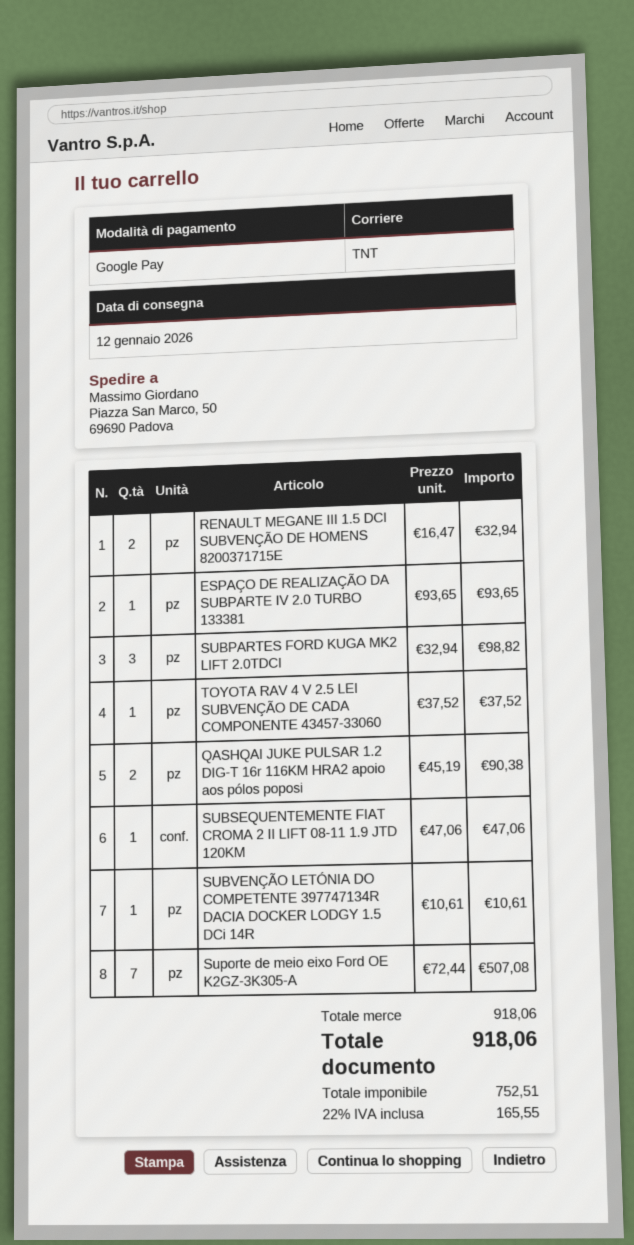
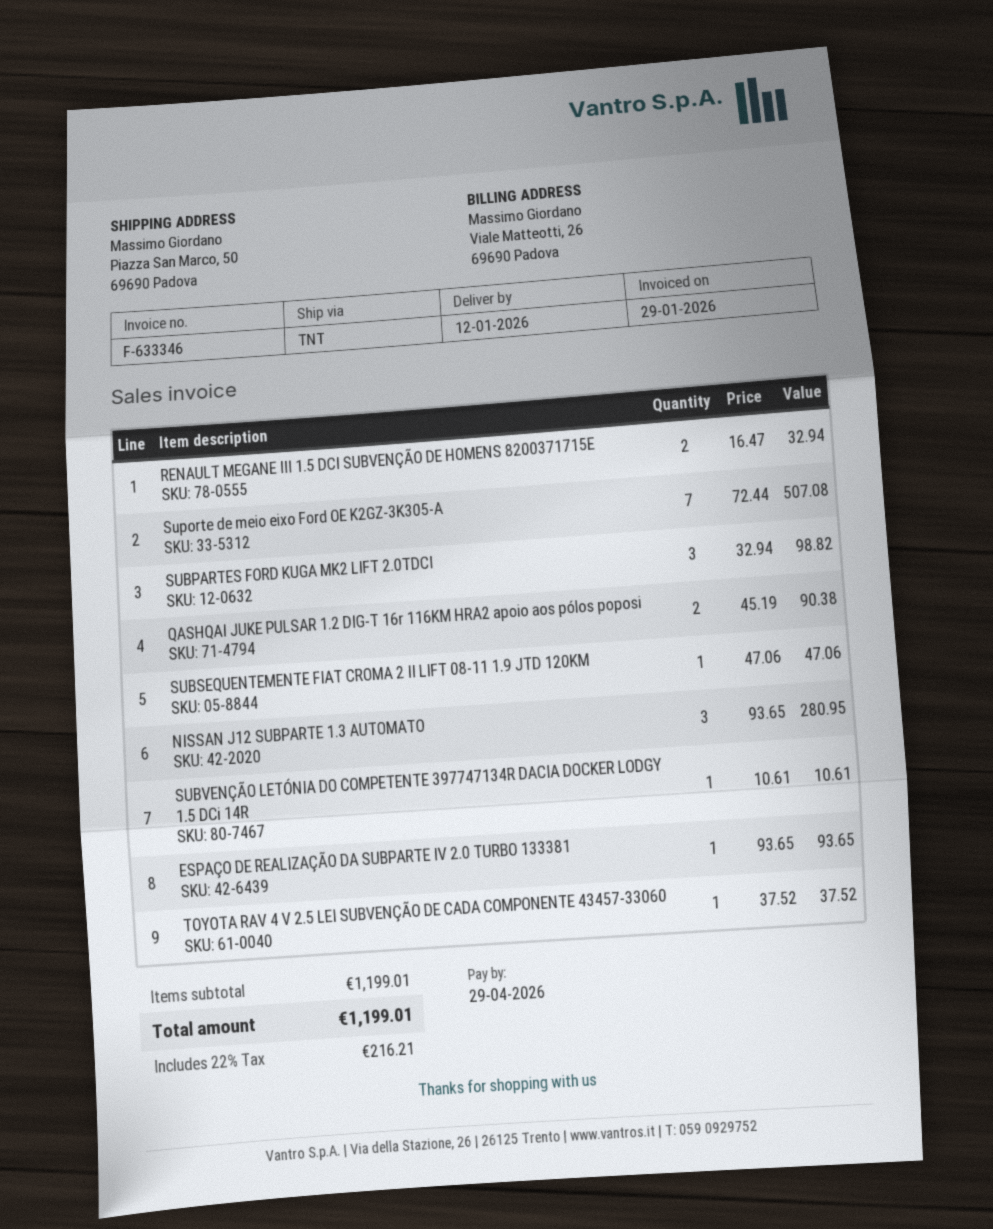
NISSAN J12 SUBPARTE 1.3 AUTOMATO: none -> 3 x 93.65 = 280.95
subtotal: 918.06 -> 1199.01
tax: 22% = 165.55 -> 22% = 216.21
total: 918.06 -> 1199.01

